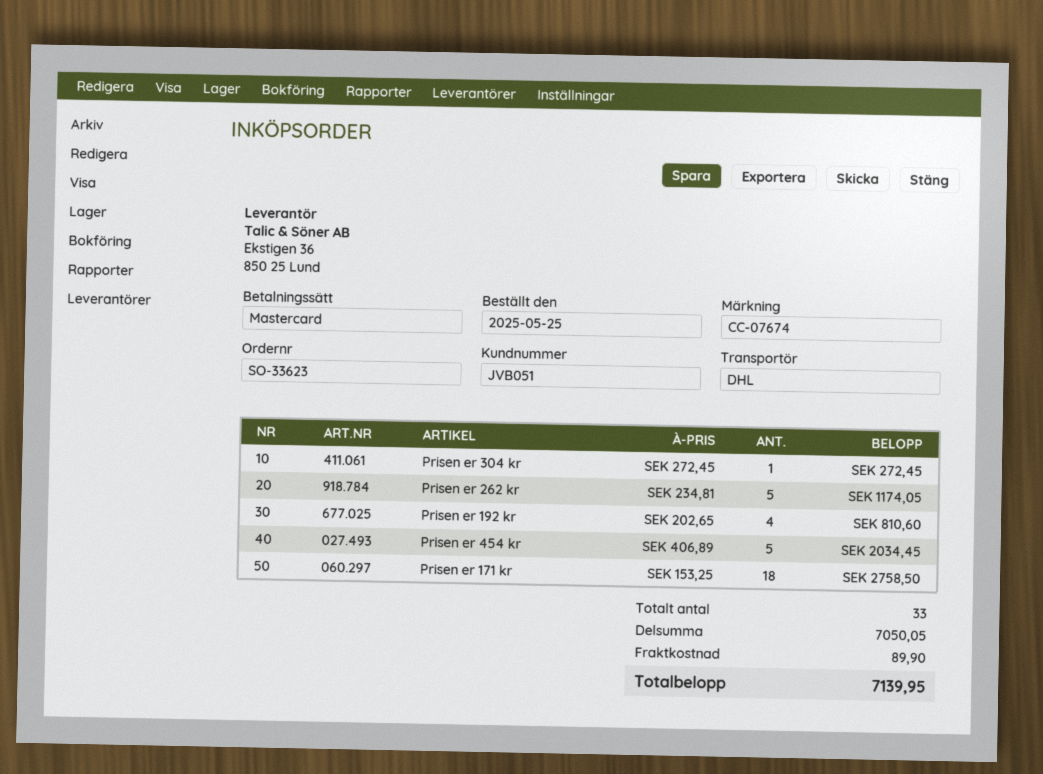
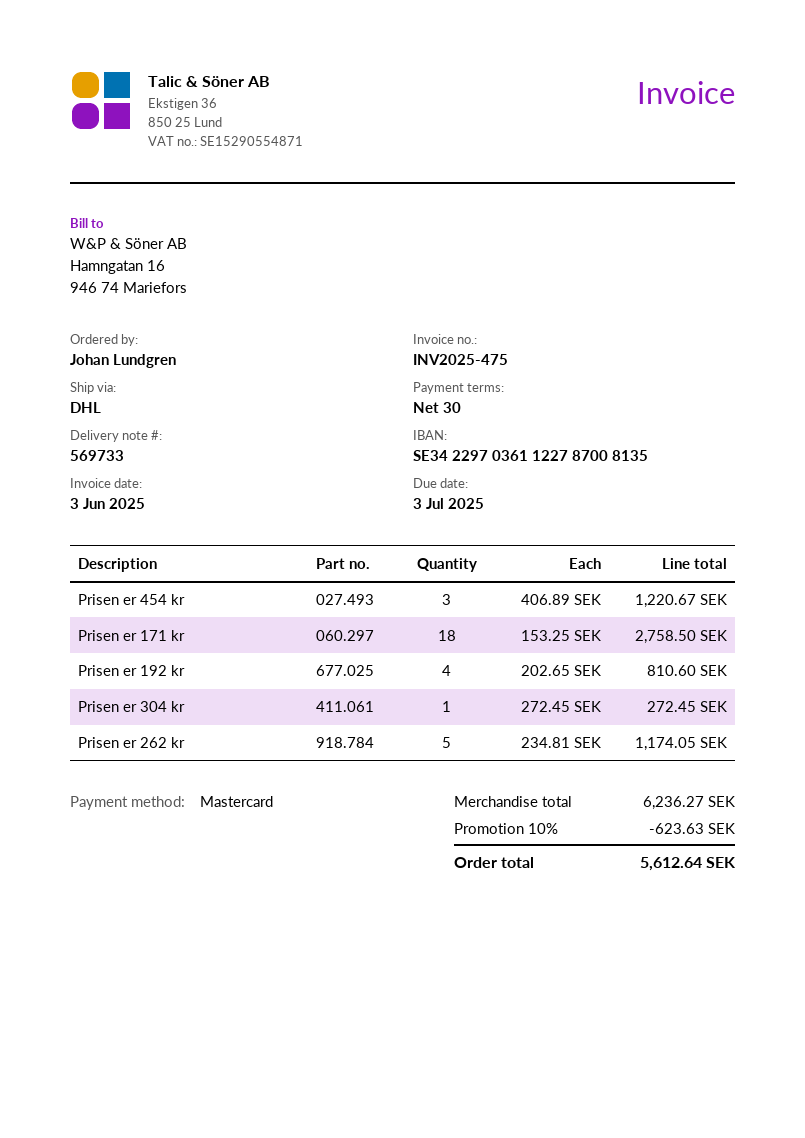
Prisen er 454 kr: 5 x 406.89 = 2034.45 -> 3 x 406.89 = 1220.67
subtotal: 7050.05 -> 6236.27
discount: none -> 10% = 623.63
shipping: 89.90 -> none
total: 7139.95 -> 5612.64

